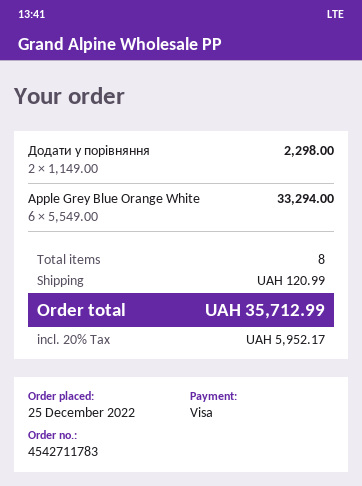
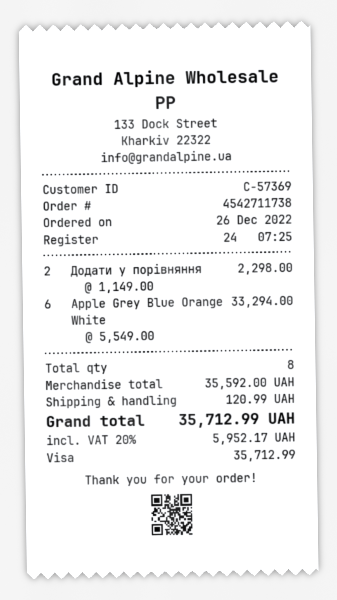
order number: 4542711783 -> 4542711738
order date: 2022-12-25 -> 2022-12-26

